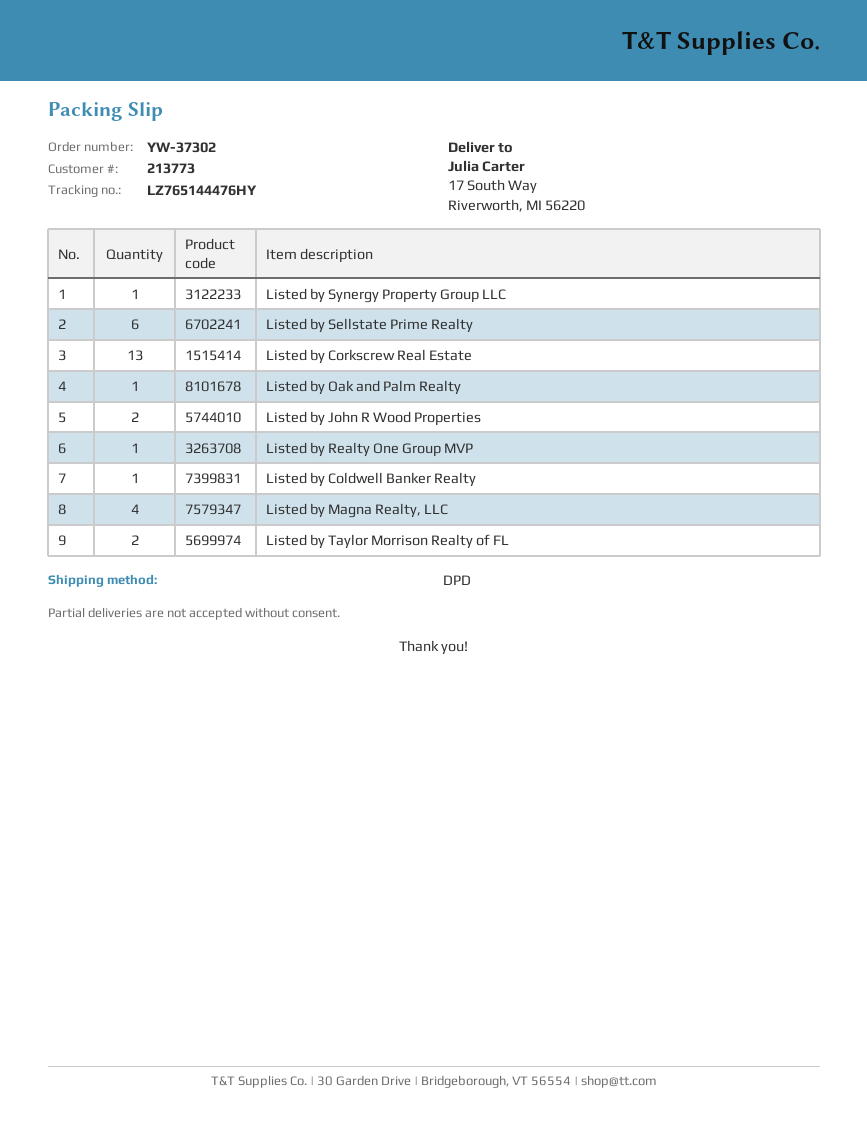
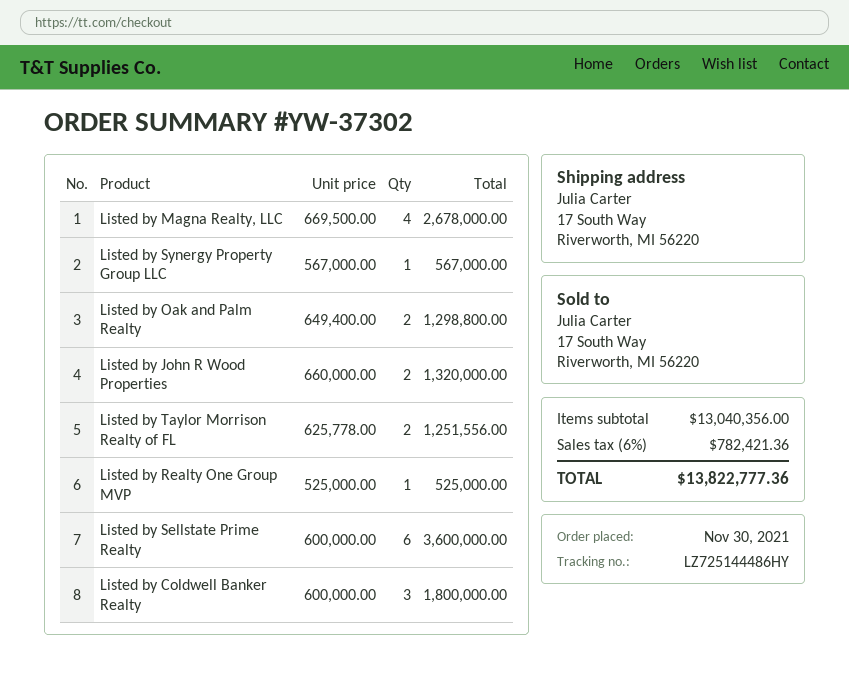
tracking number: LZ765144476HY -> LZ725144486HY
Listed by Corkscrew Real Estate: 13 -> none
Listed by Oak and Palm Realty: 1 -> 2
Listed by Coldwell Banker Realty: 1 -> 3

